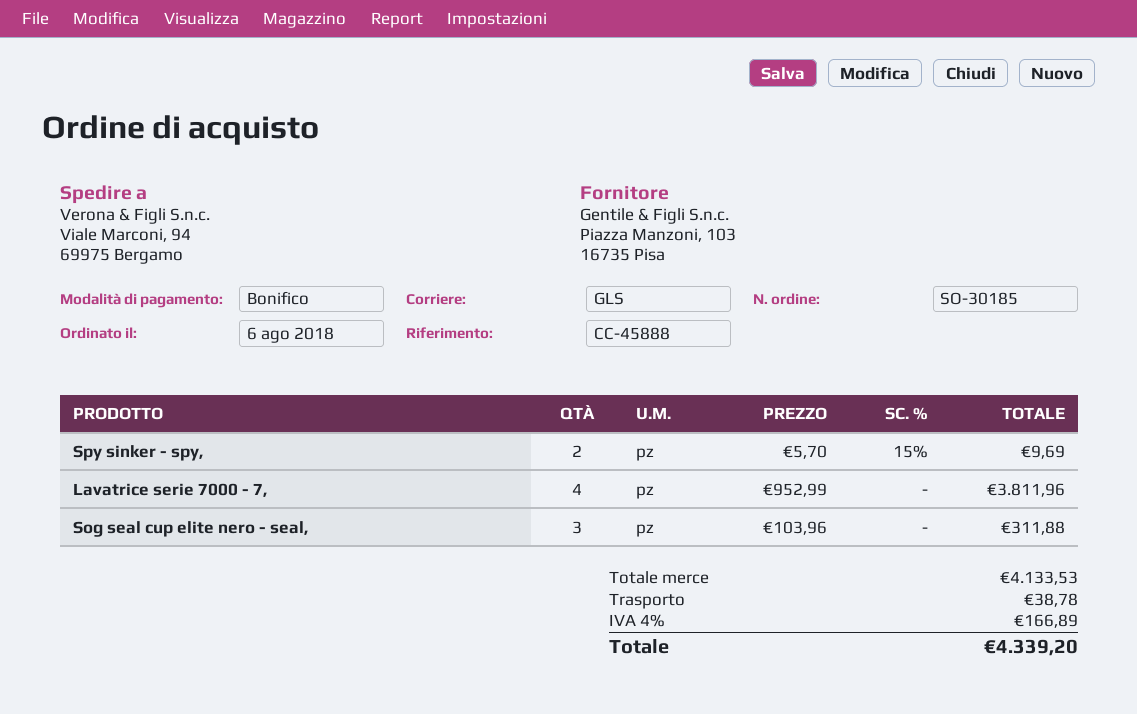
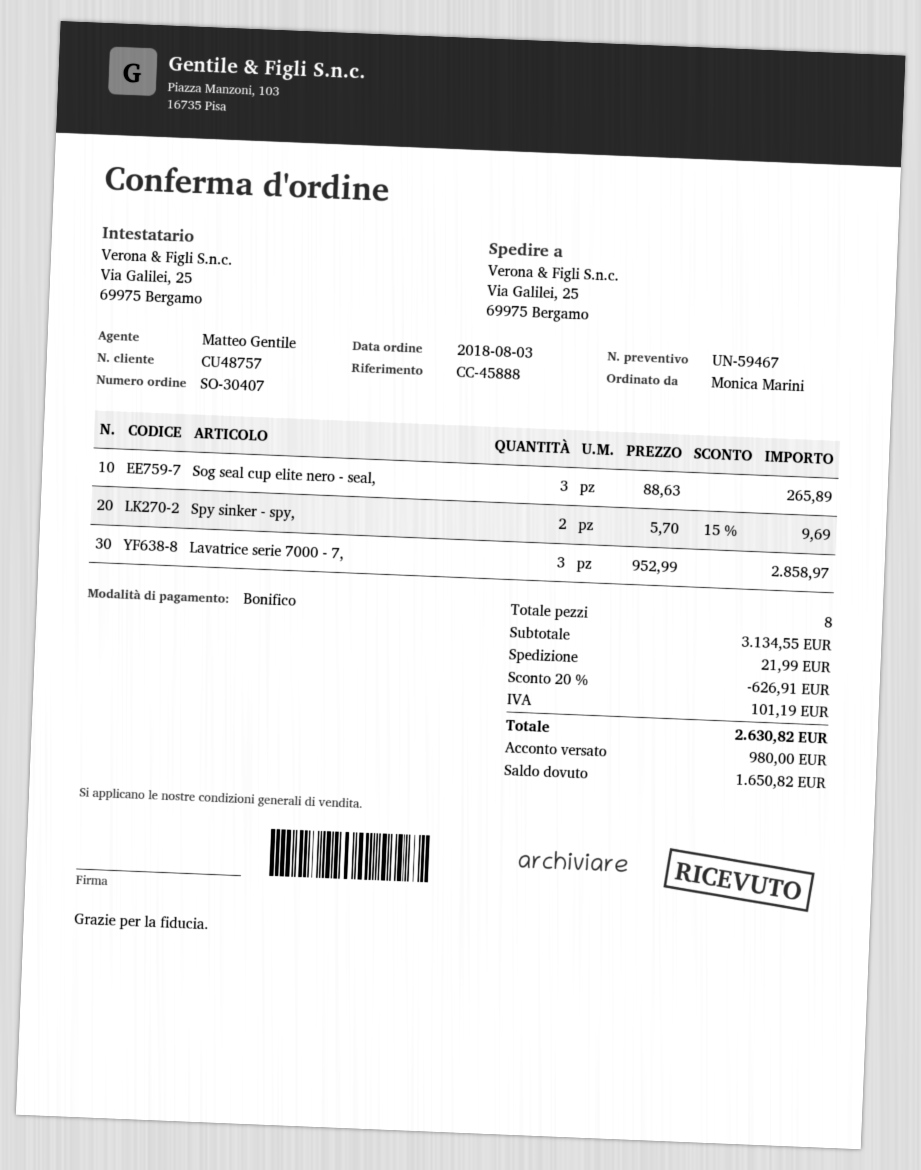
order number: SO-30185 -> SO-30407
order date: 2018-08-06 -> 2018-08-03
ship to: Viale Marconi, 94, 69975 Bergamo -> Via Galilei, 25, 69975 Bergamo
Lavatrice serie 7000 - 7,: 4 x 952.99 = 3811.96 -> 3 x 952.99 = 2858.97
Sog seal cup elite nero - seal,: 3 x 103.96 = 311.88 -> 3 x 88.63 = 265.89
subtotal: 4133.53 -> 3134.55
discount: none -> 20% = 626.91
shipping: 38.78 -> 21.99
tax: 166.89 -> 101.19
total: 4339.20 -> 2630.82

